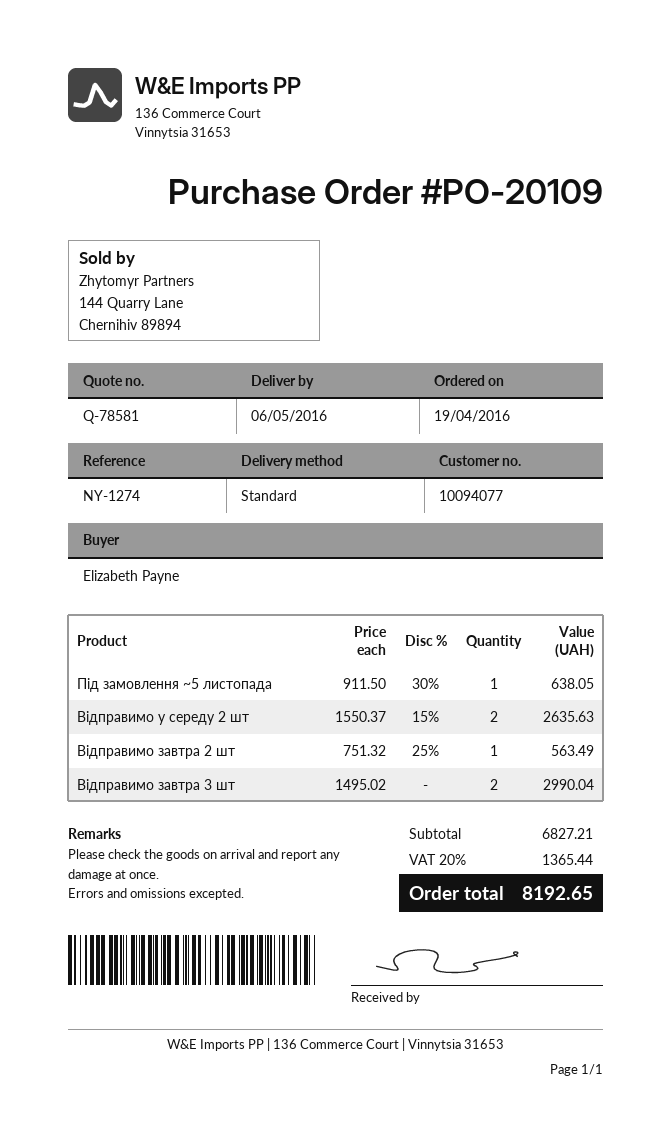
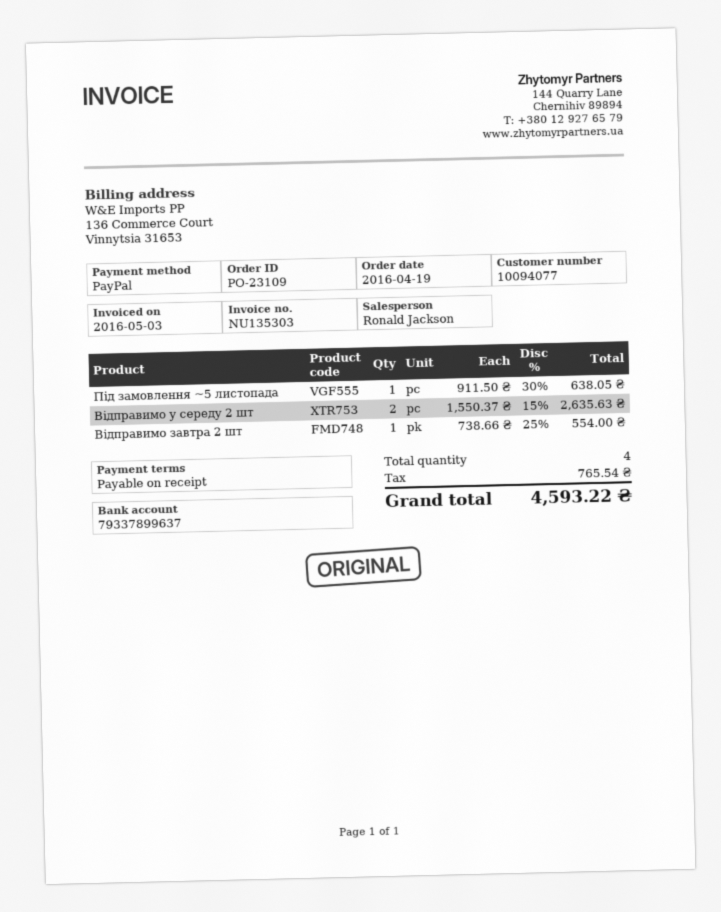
order number: PO-20109 -> PO-23109
Відправимо завтра 2 шт: 1 x 751.32 - 25% = 563.49 -> 1 x 738.66 - 25% = 554.00
Відправимо завтра 3 шт: 2 x 1495.02 = 2990.04 -> none
tax: 1365.44 -> 765.54
total: 8192.65 -> 4593.22

